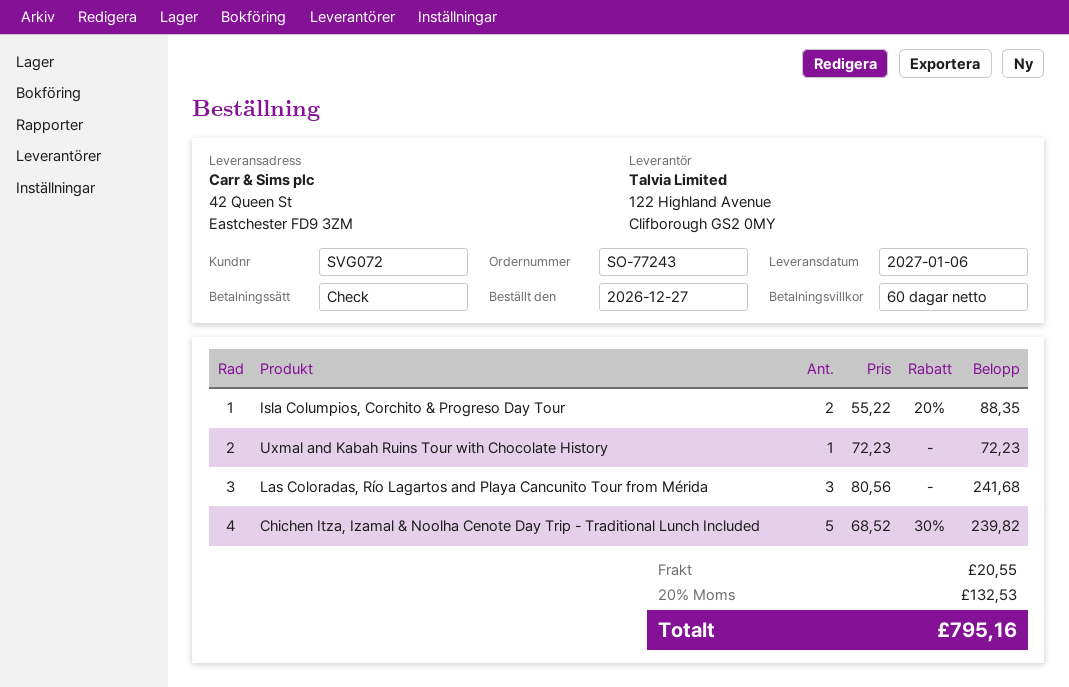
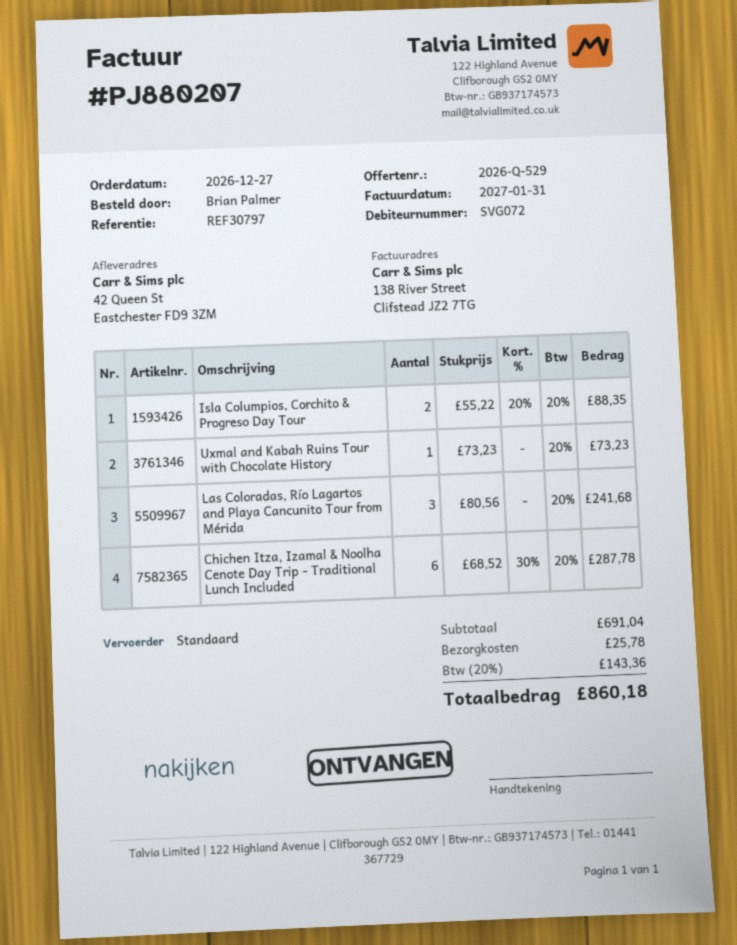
Uxmal and Kabah Ruins Tour with Chocolate History: 1 x 72.23 = 72.23 -> 1 x 73.23 = 73.23
Chichen Itza, Izamal & Noolha Cenote Day Trip - Traditional Lunch Included: 5 x 68.52 - 30% = 239.82 -> 6 x 68.52 - 30% = 287.78
shipping: 20.55 -> 25.78
tax: 20% = 132.53 -> 20% = 143.36
total: 795.16 -> 860.18

